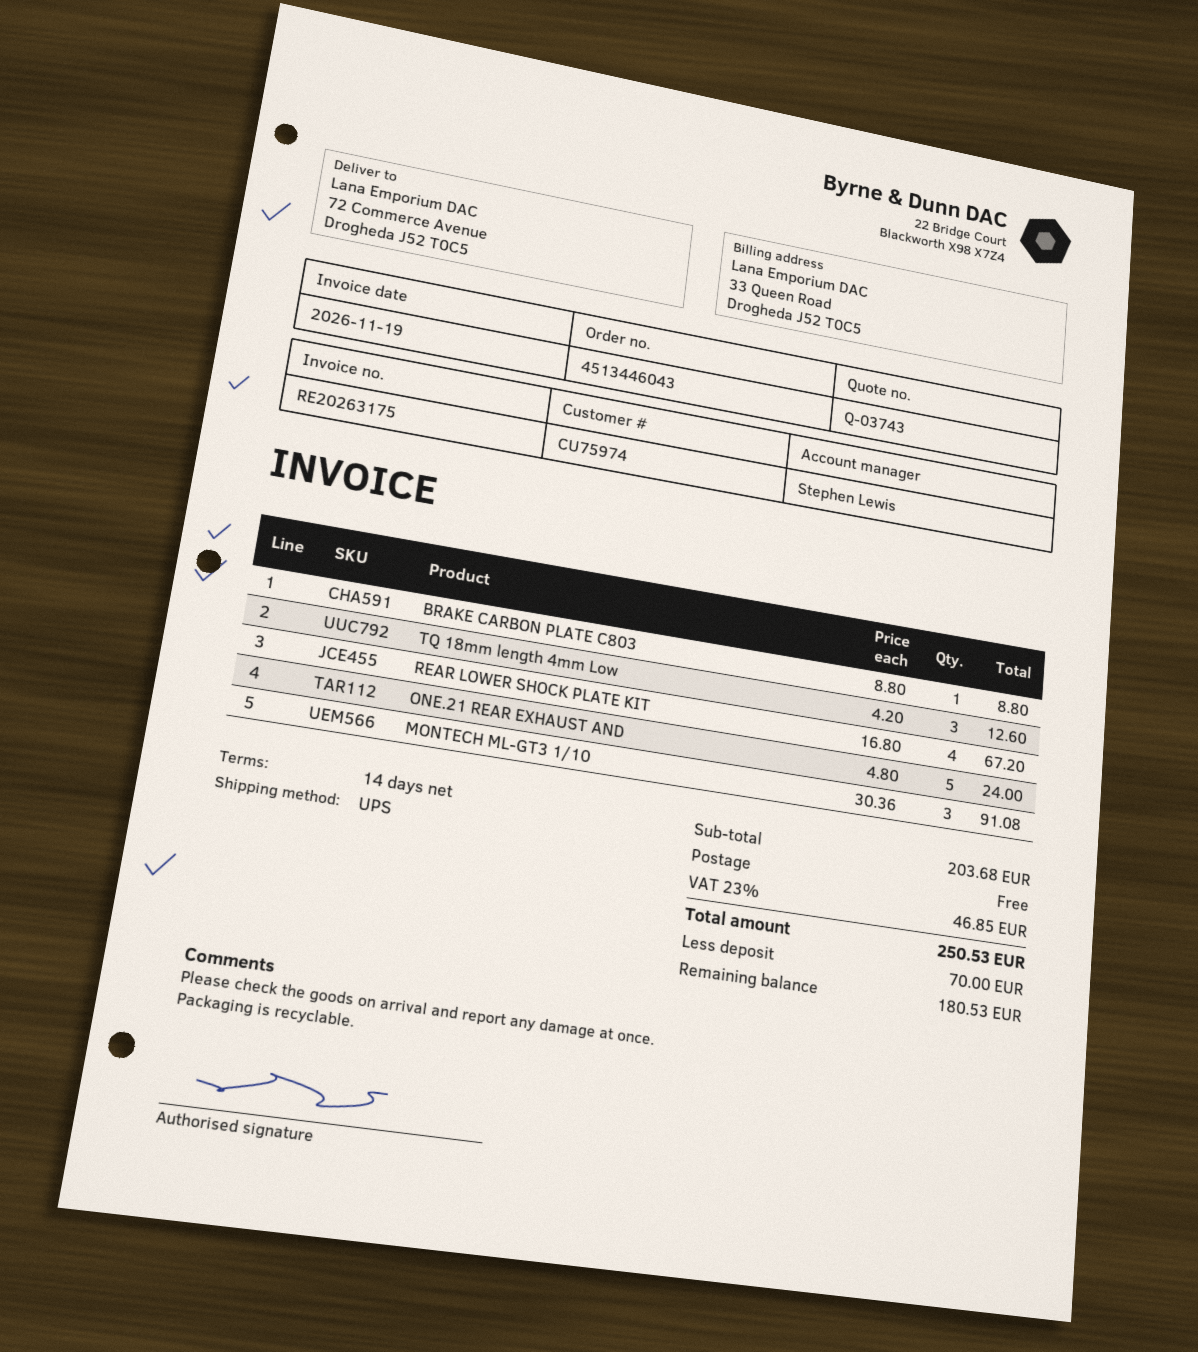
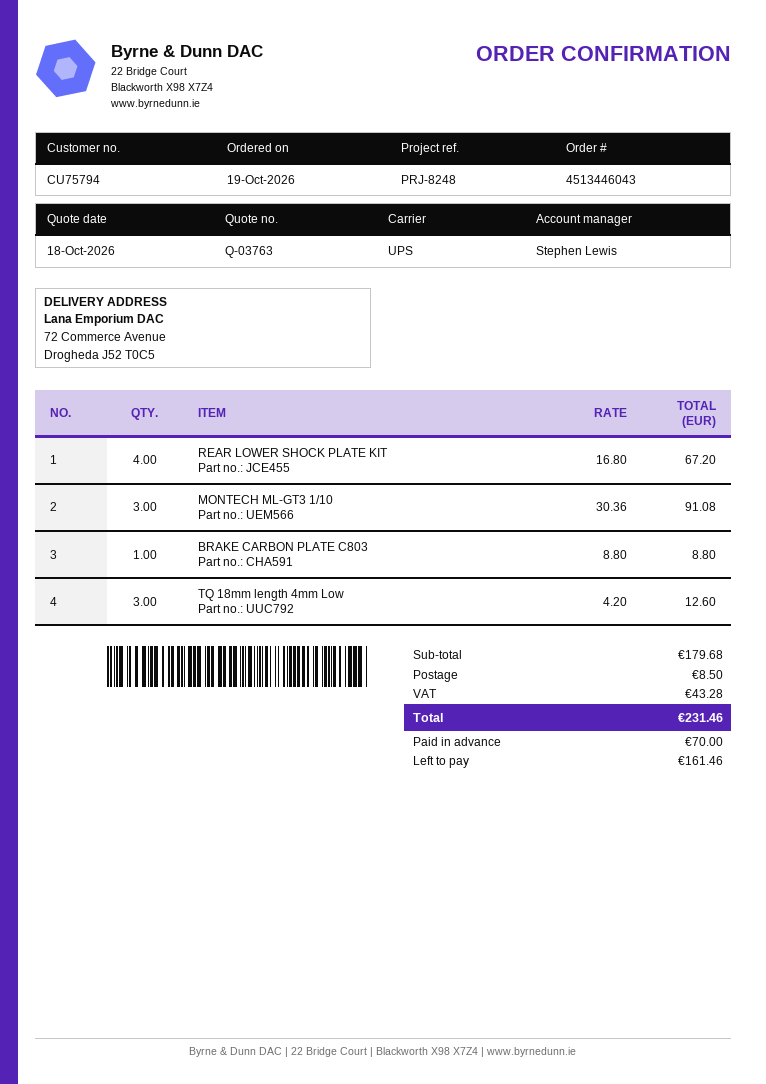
quote number: Q-03743 -> Q-03763
customer number: CU75974 -> CU75794
ONE.21 REAR EXHAUST AND: 5 x 4.80 = 24.00 -> none
subtotal: 203.68 -> 179.68
shipping: 0.00 -> 8.50
tax: 46.85 -> 43.28
total: 250.53 -> 231.46
balance: 180.53 -> 161.46

